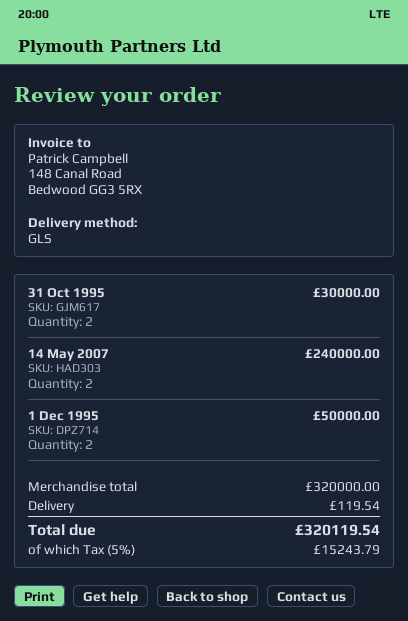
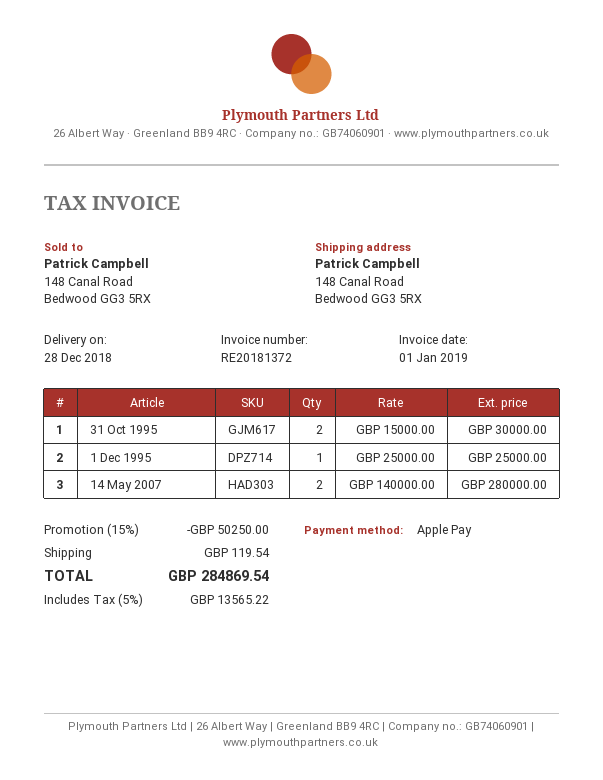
14 May 2007: 2 for 240000.00 -> 2 for 280000.00
1 Dec 1995: 2 for 50000.00 -> 1 for 25000.00
discount: none -> 15% = 50250.00
tax: 5% = 15243.79 -> 5% = 13565.22
total: 320119.54 -> 284869.54

